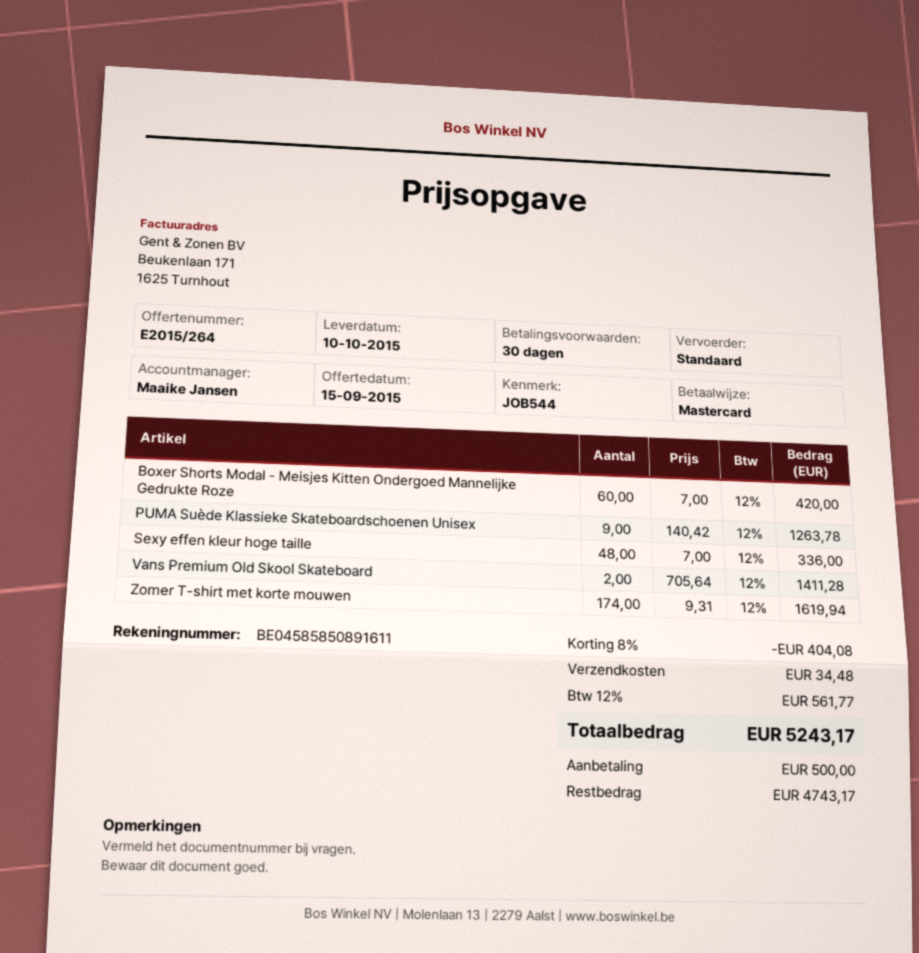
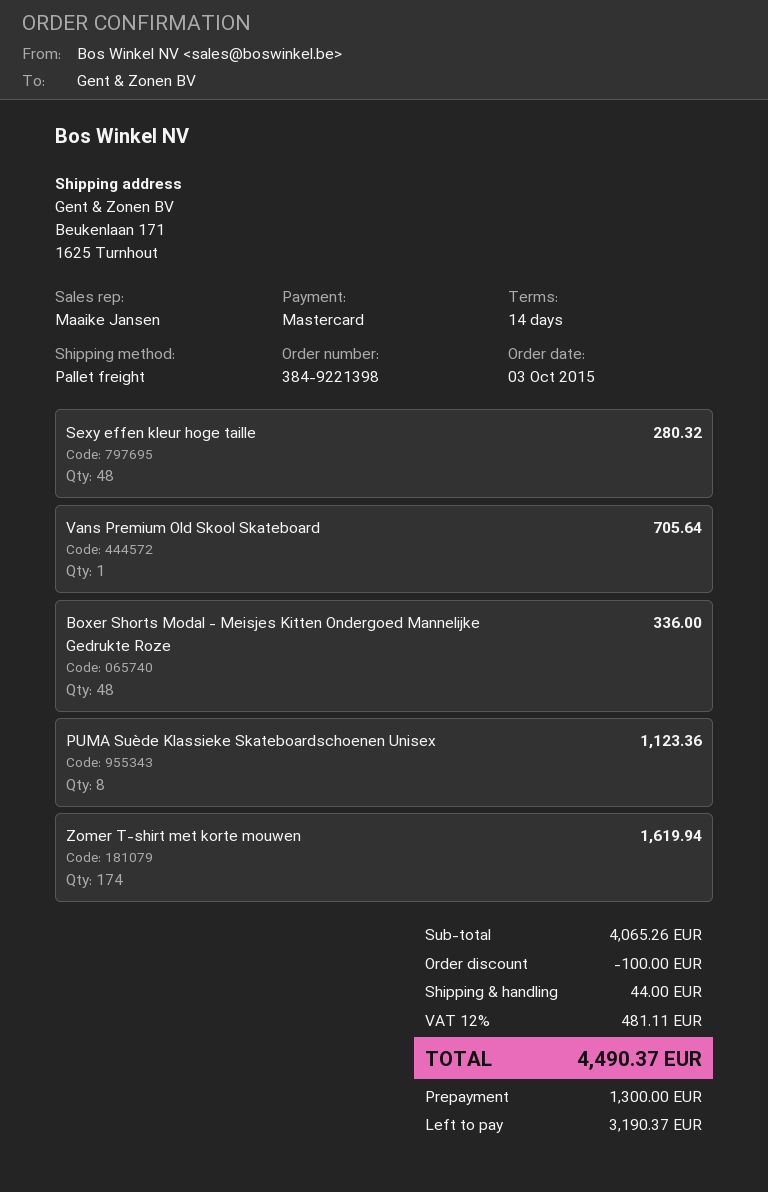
payment terms: 30 days -> 14 days
shipping method: standard -> pallet freight
Boxer Shorts Modal - Meisjes Kitten Ondergoed Mannelijke Gedrukte Roze: 60 for 420.00 -> 48 for 336.00
PUMA Suède Klassieke Skateboardschoenen Unisex: 9 for 1263.78 -> 8 for 1123.36
Sexy effen kleur hoge taille: 48 for 336.00 -> 48 for 280.32
Vans Premium Old Skool Skateboard: 2 for 1411.28 -> 1 for 705.64
discount: 404.08 -> 100.00
shipping: 34.48 -> 44.00
tax: 12% = 561.77 -> 12% = 481.11
total: 5243.17 -> 4490.37
deposit: 500.00 -> 1300.00
balance: 4743.17 -> 3190.37

